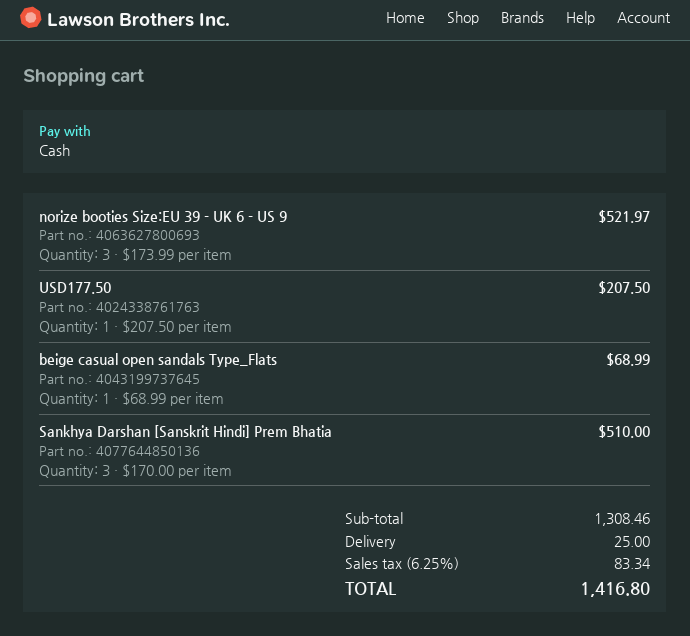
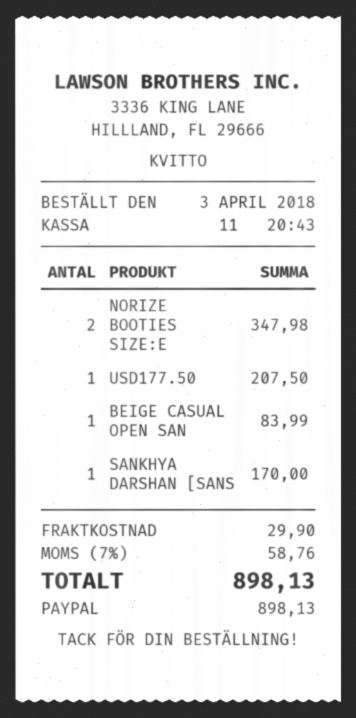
payment method: cash -> PayPal
norize booties Size:EU 39 - UK 6 - US 9: 3 for 521.97 -> 2 for 347.98
beige casual open sandals Type_Flats: 1 for 68.99 -> 1 for 83.99
Sankhya Darshan [Sanskrit Hindi] Prem Bhatia: 3 for 510.00 -> 1 for 170.00
shipping: 25.00 -> 29.90
tax: 6.25% = 83.34 -> 7% = 58.76
total: 1416.80 -> 898.13

